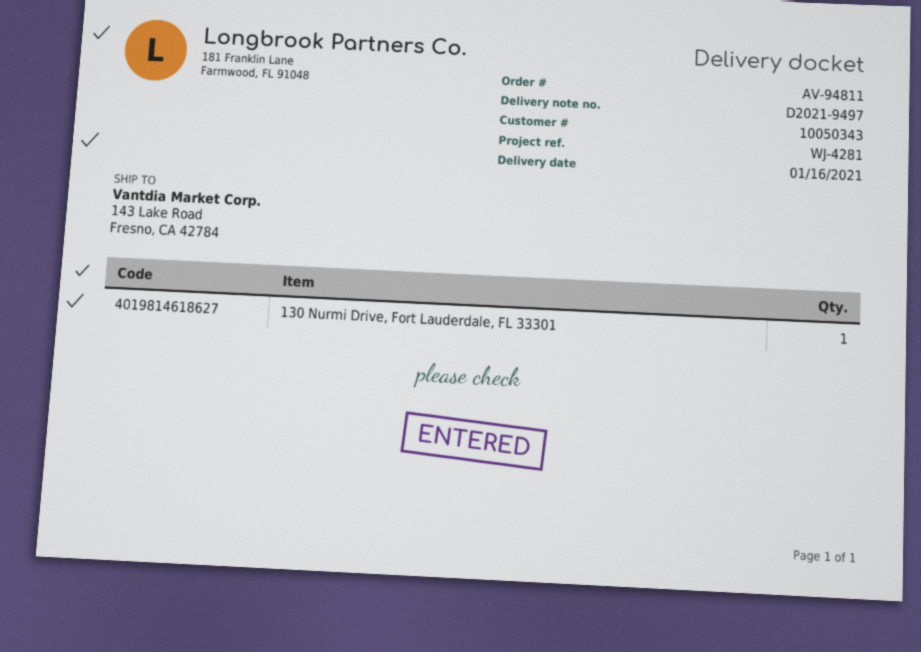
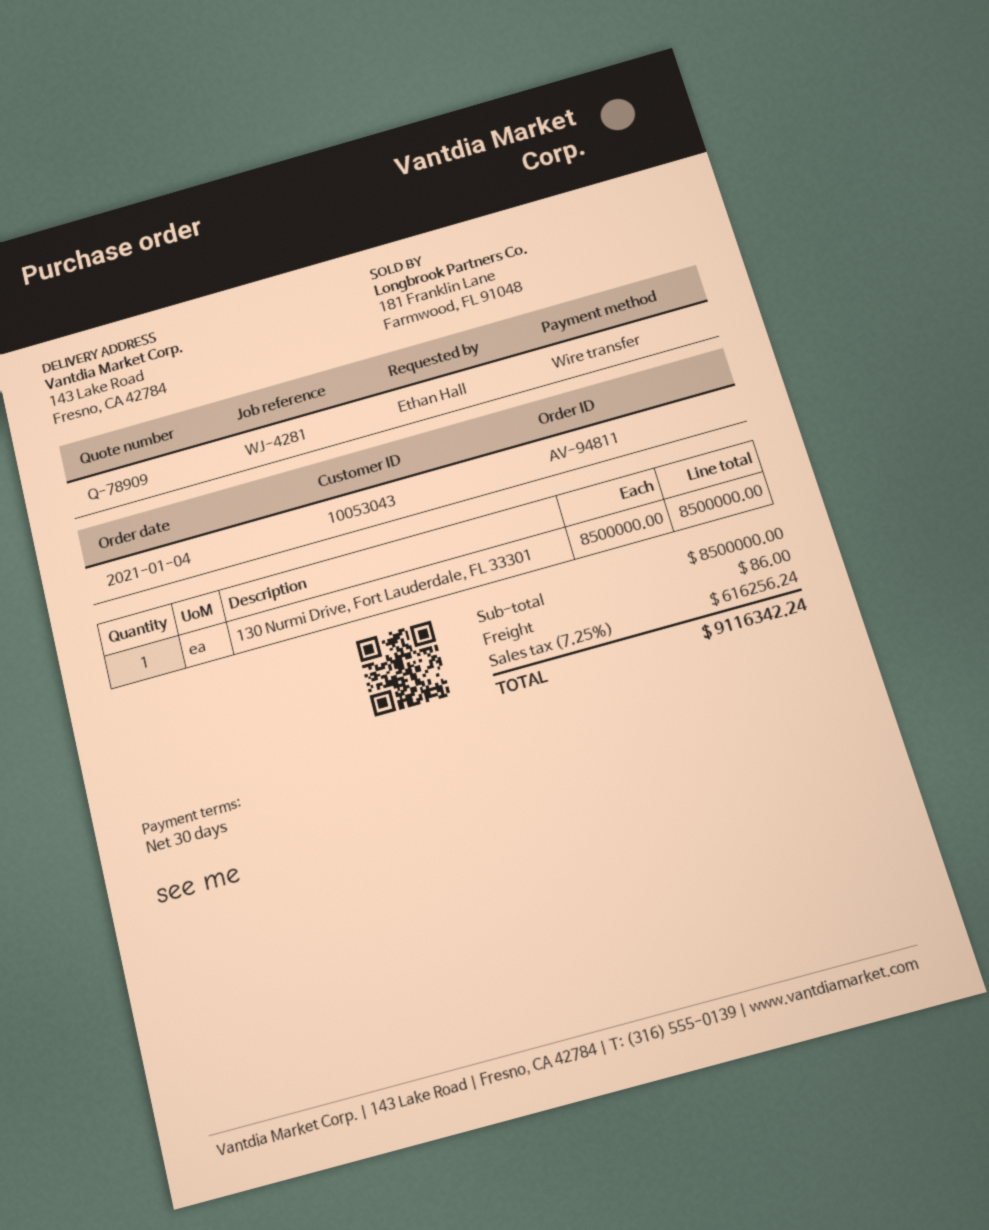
customer number: 10050343 -> 10053043

